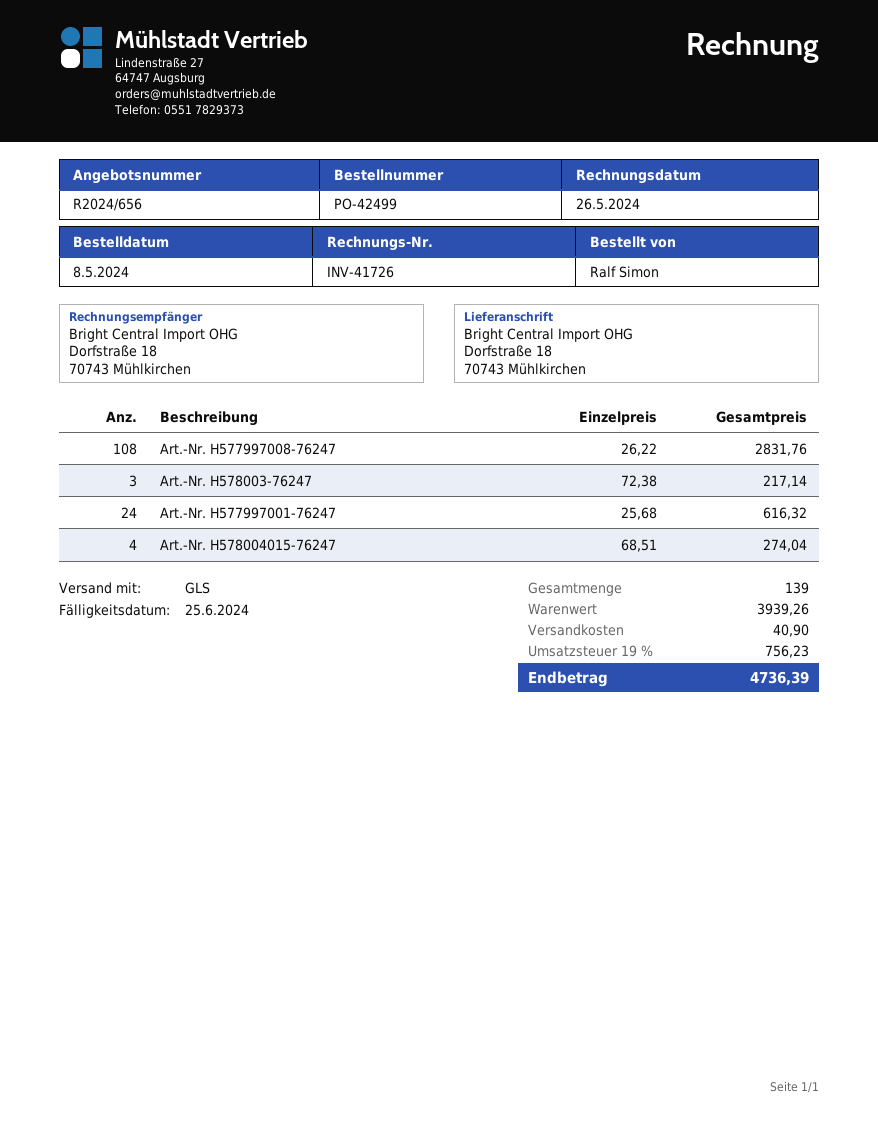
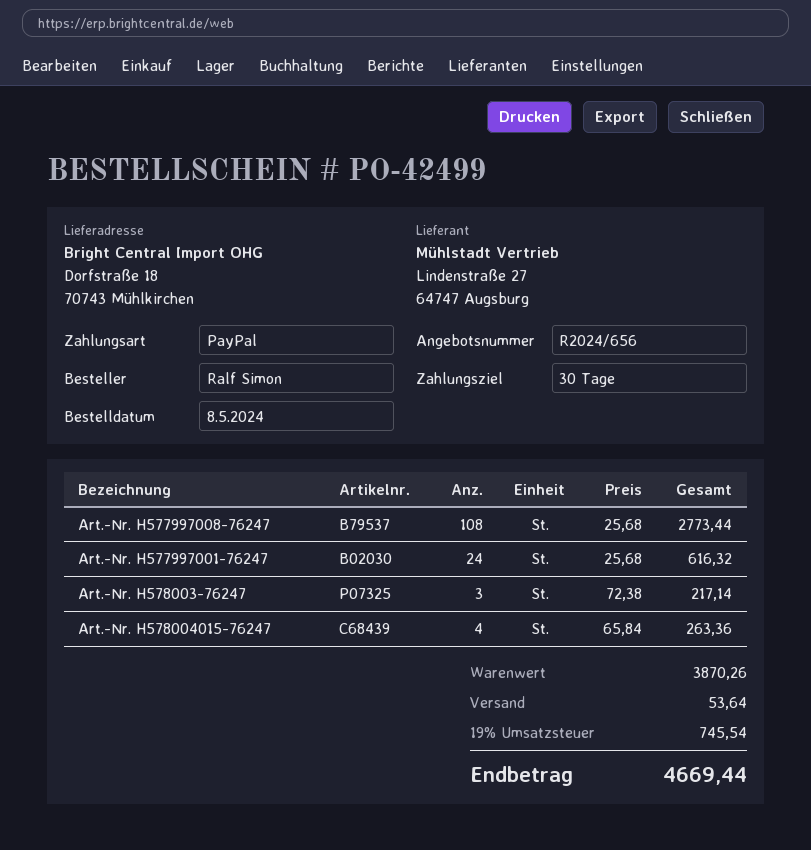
Art.-Nr. H577997008-76247: 108 x 26.22 = 2831.76 -> 108 x 25.68 = 2773.44
Art.-Nr. H578004015-76247: 4 x 68.51 = 274.04 -> 4 x 65.84 = 263.36
subtotal: 3939.26 -> 3870.26
shipping: 40.90 -> 53.64
tax: 19% = 756.23 -> 19% = 745.54
total: 4736.39 -> 4669.44

